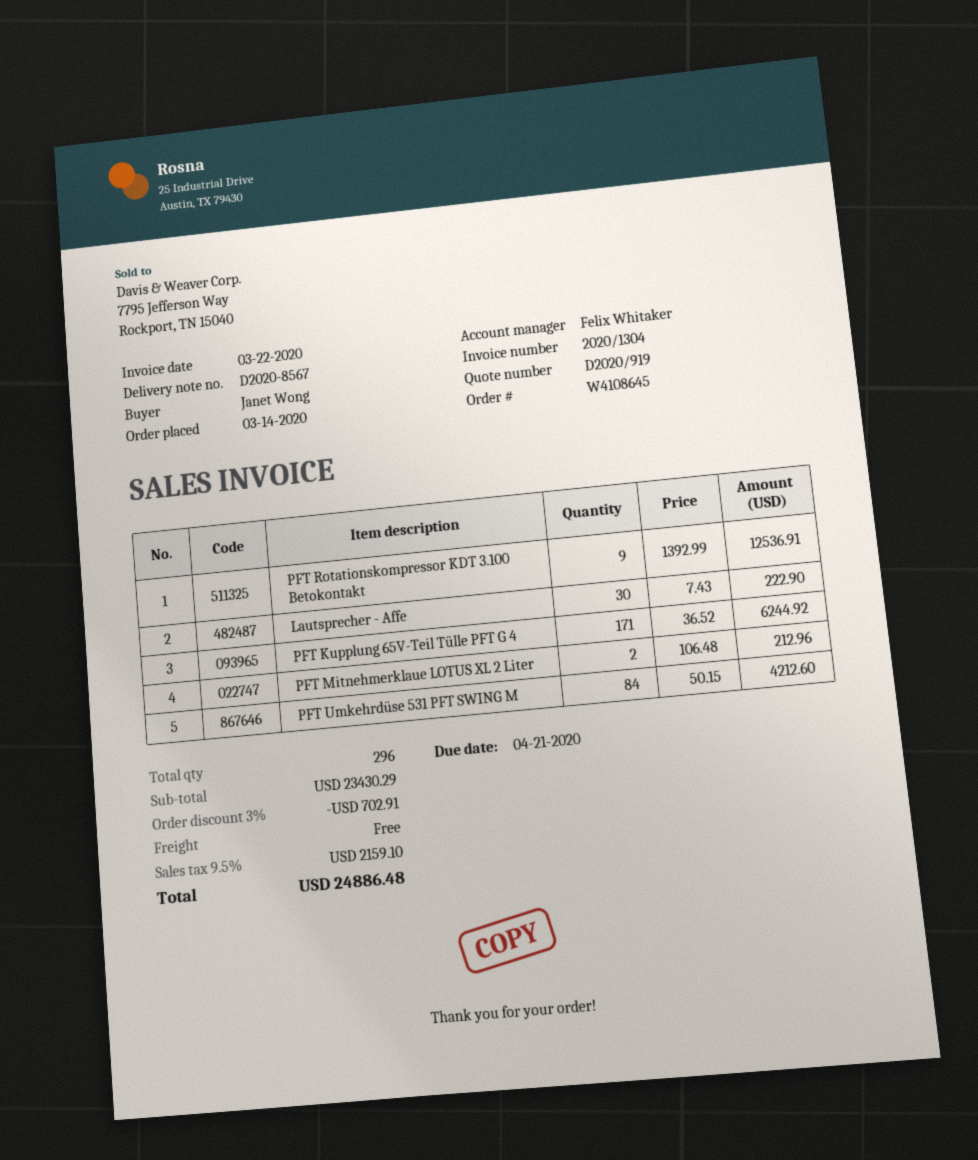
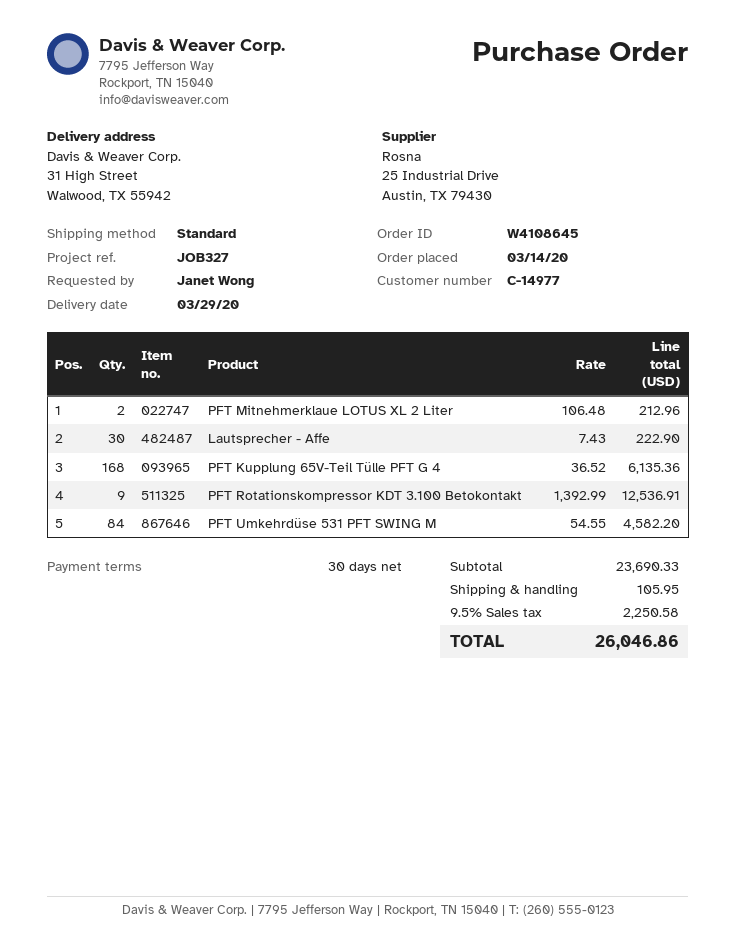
PFT Kupplung 65V-Teil Tülle PFT G 4: 171 x 36.52 = 6244.92 -> 168 x 36.52 = 6135.36
PFT Umkehrdüse 531 PFT SWING M: 84 x 50.15 = 4212.60 -> 84 x 54.55 = 4582.20
subtotal: 23430.29 -> 23690.33
discount: 3% = 702.91 -> none
shipping: 0.00 -> 105.95
tax: 9.5% = 2159.10 -> 9.5% = 2250.58
total: 24886.48 -> 26046.86

